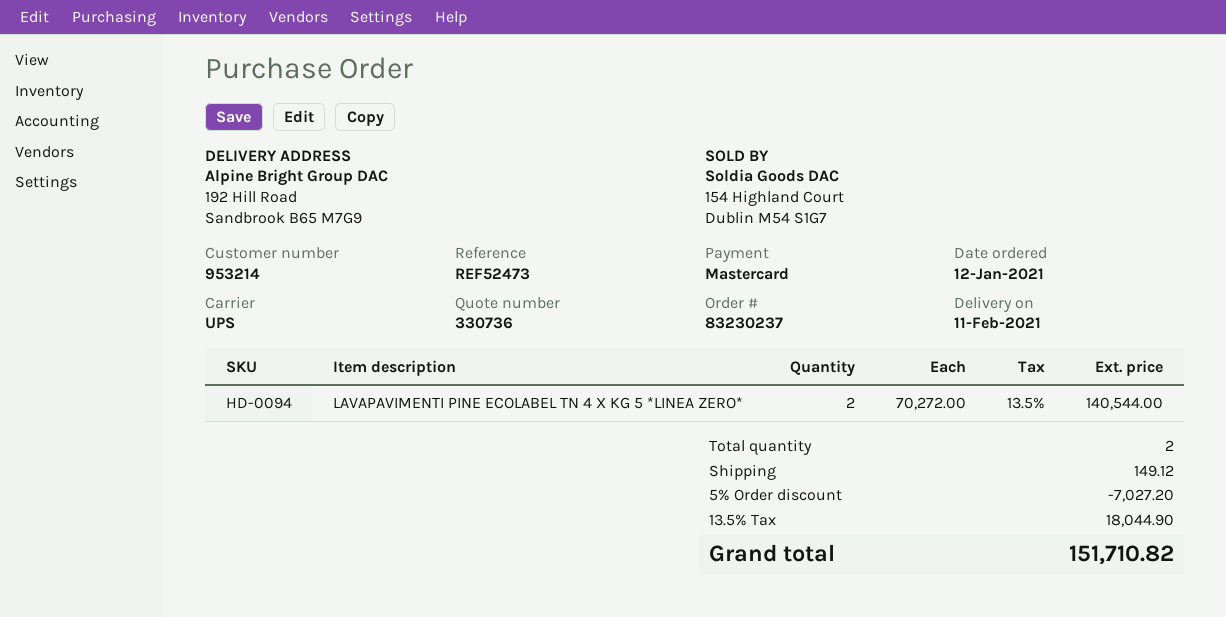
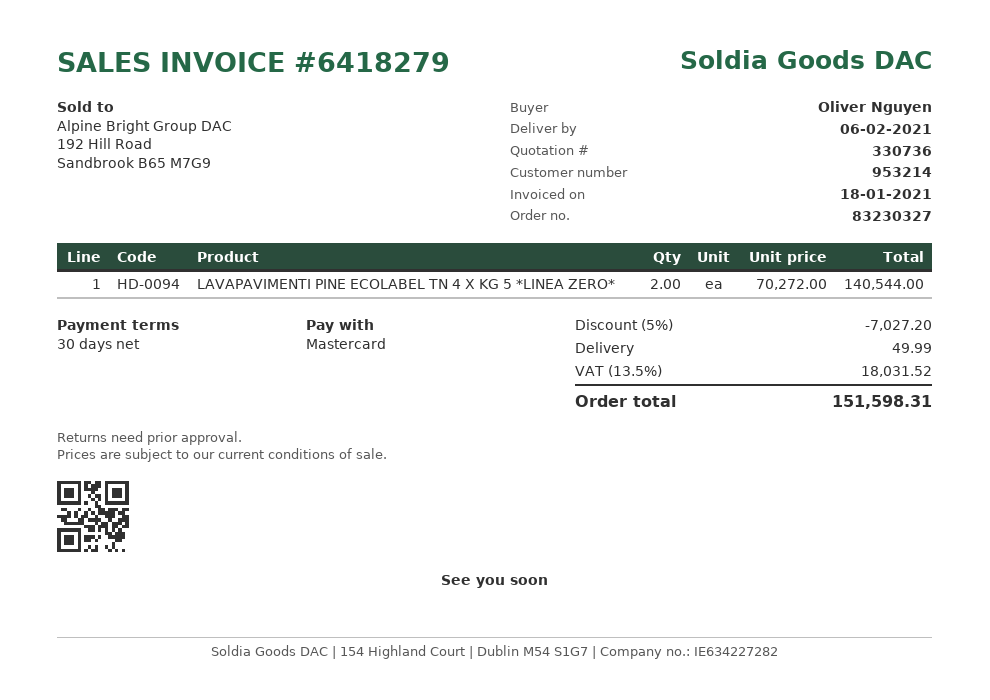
order number: 83230237 -> 83230327
delivery date: 2021-02-11 -> 2021-02-06
shipping: 149.12 -> 49.99
tax: 13.5% = 18044.90 -> 13.5% = 18031.52
total: 151710.82 -> 151598.31

